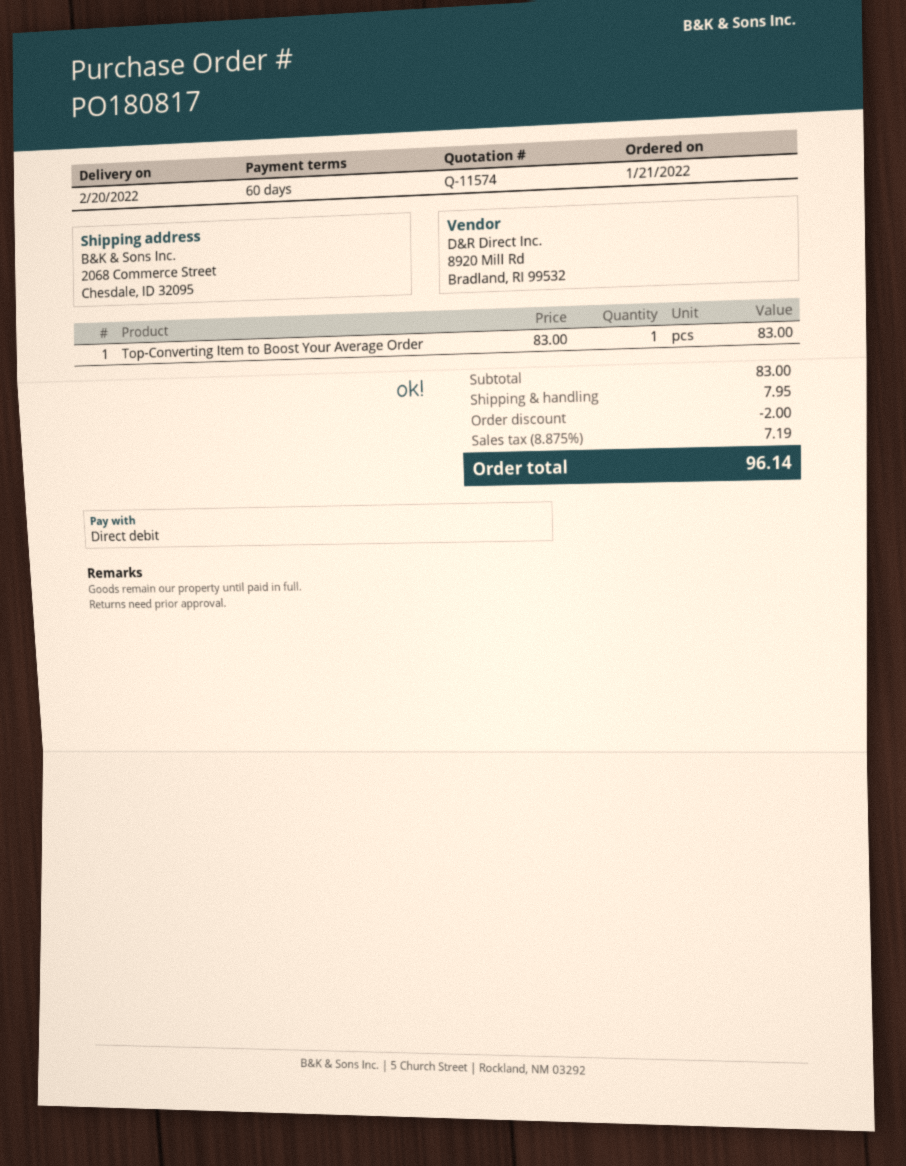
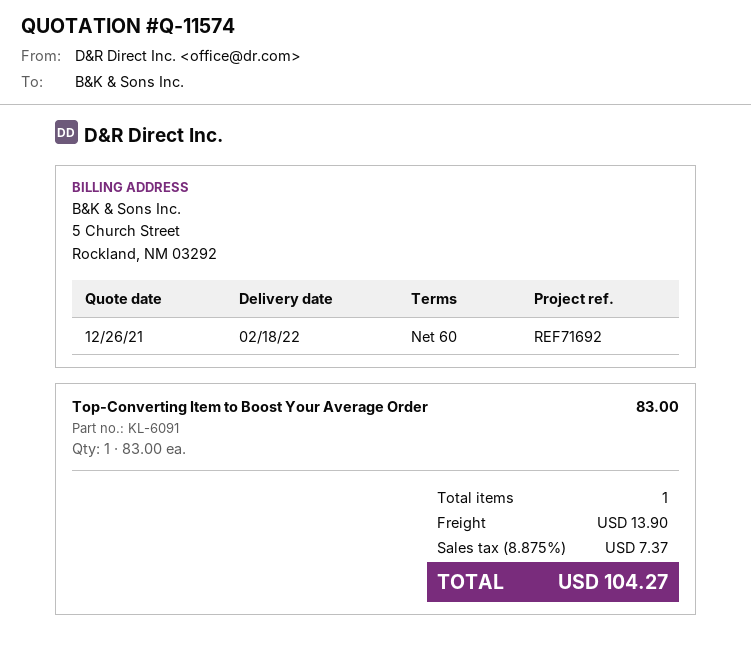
delivery date: 2022-02-20 -> 2022-02-18
discount: 2.00 -> none
shipping: 7.95 -> 13.90
tax: 8.875% = 7.19 -> 8.875% = 7.37
total: 96.14 -> 104.27

